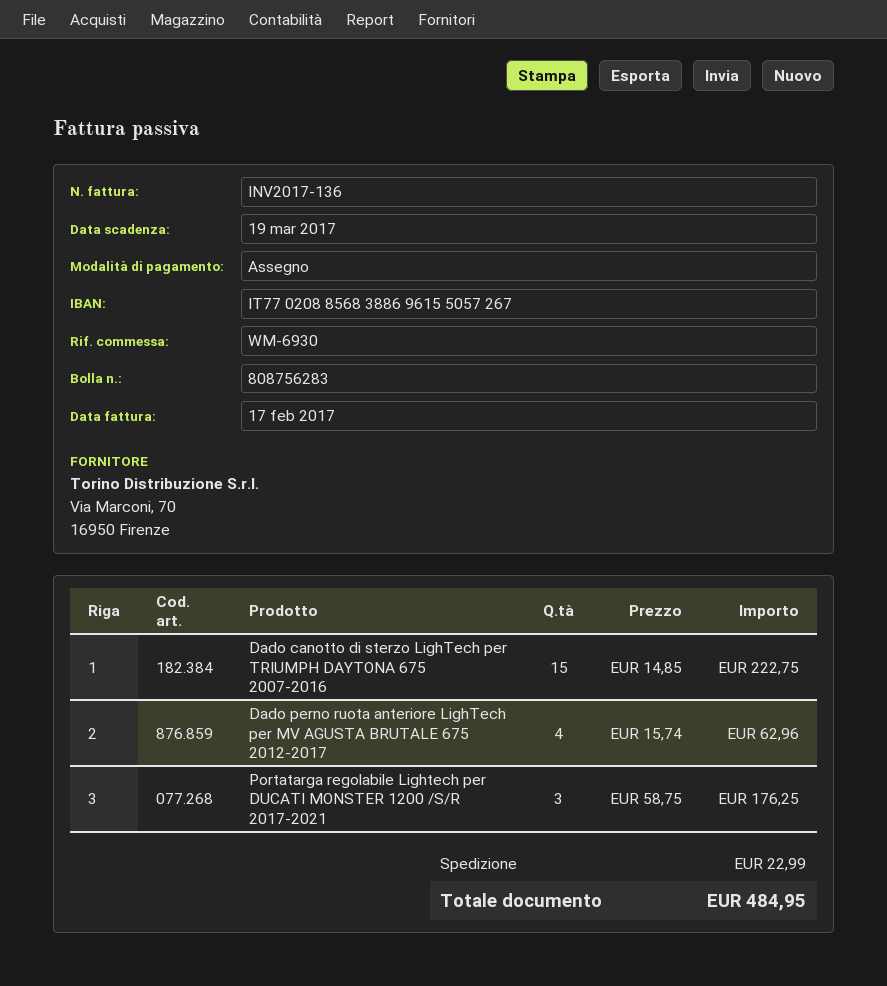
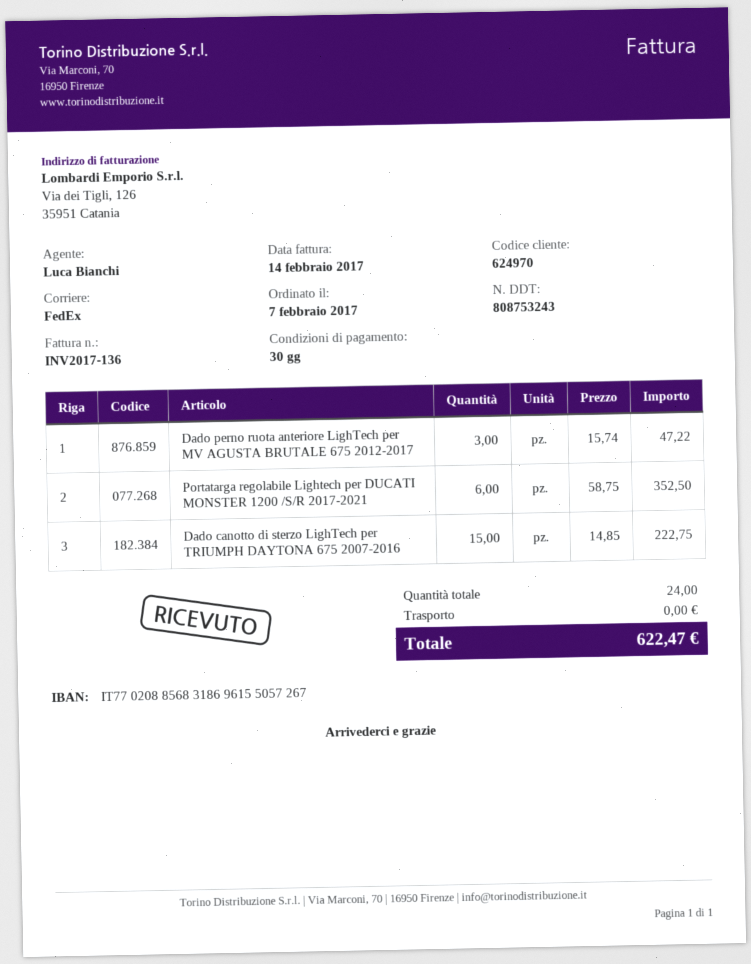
delivery note number: 808756283 -> 808753243
invoice date: 2017-02-17 -> 2017-02-14
bank account: IT7702088568388696155057267 -> IT7702088568318696155057267
Dado perno ruota anteriore LighTech per MV AGUSTA BRUTALE 675 2012-2017: 4 x 15.74 = 62.96 -> 3 x 15.74 = 47.22
Portatarga regolabile Lightech per DUCATI MONSTER 1200 /S/R 2017-2021: 3 x 58.75 = 176.25 -> 6 x 58.75 = 352.50
shipping: 22.99 -> 0.00
total: 484.95 -> 622.47

